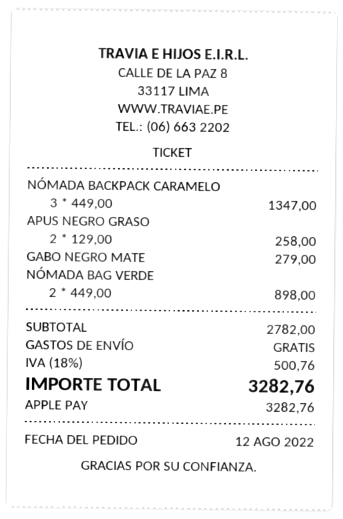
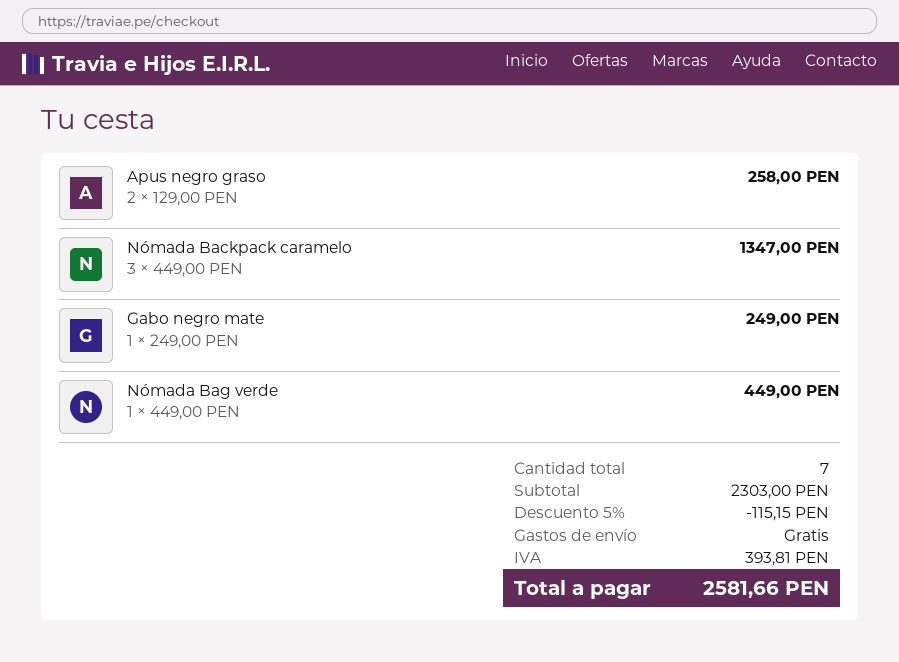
GABO NEGRO MATE: 1 x 279.00 = 279.00 -> 1 x 249.00 = 249.00
NÓMADA BAG VERDE: 2 x 449.00 = 898.00 -> 1 x 449.00 = 449.00
subtotal: 2782.00 -> 2303.00
discount: none -> 5% = 115.15
tax: 500.76 -> 393.81
total: 3282.76 -> 2581.66

